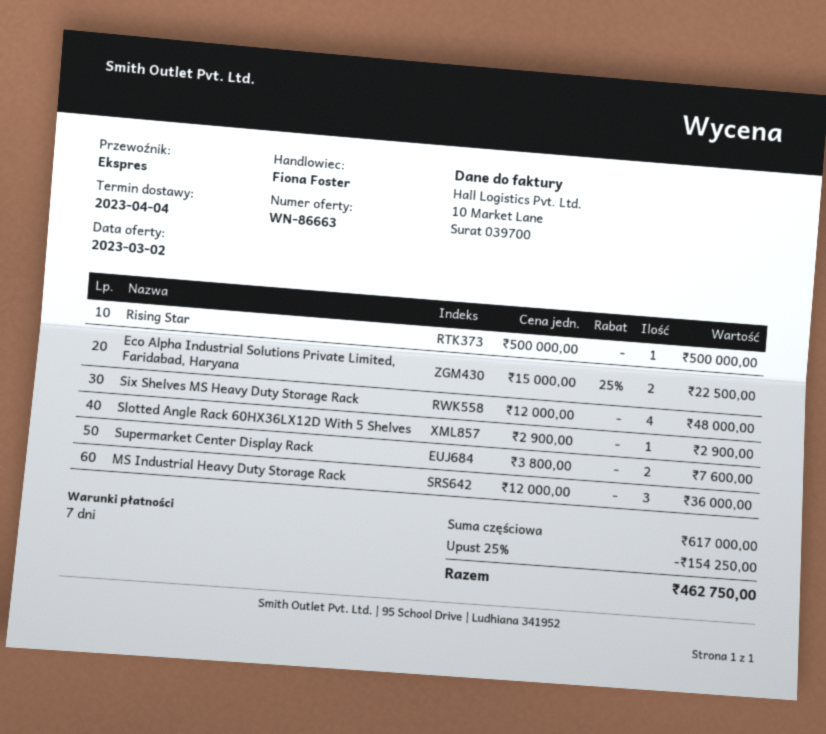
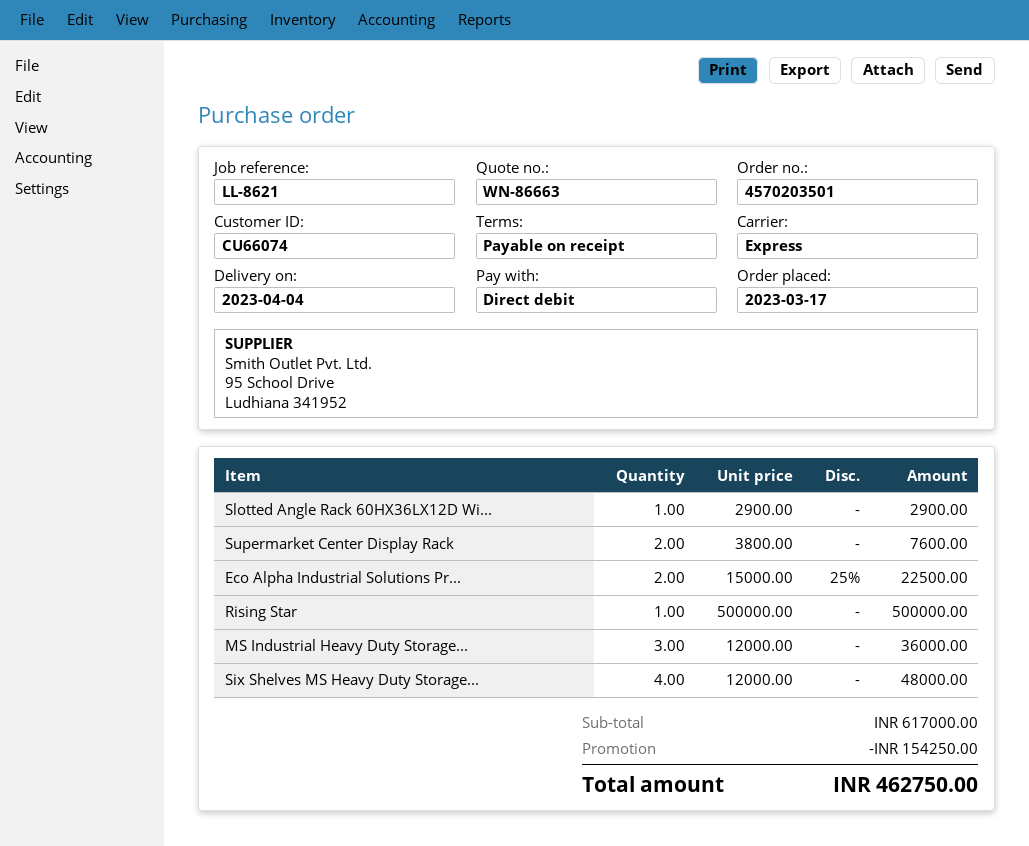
payment terms: 7 days -> on receipt

